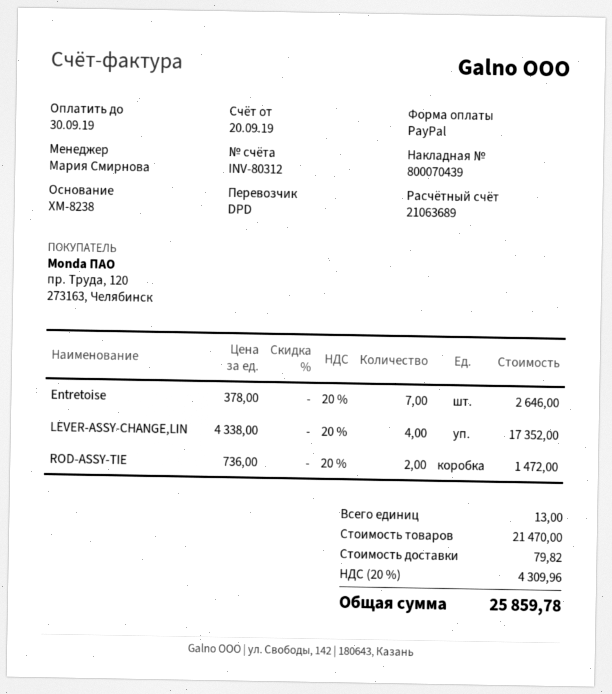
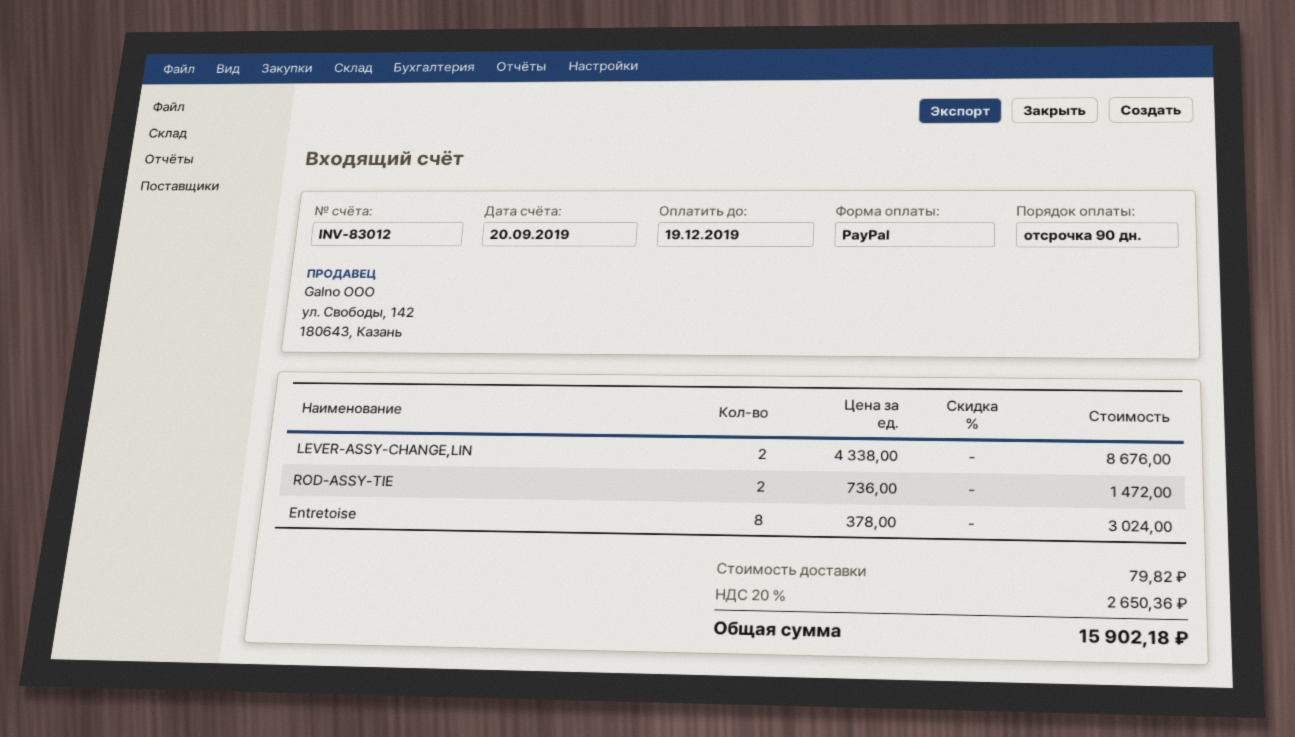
invoice number: INV-80312 -> INV-83012
due date: 2019-09-30 -> 2019-12-19
Entretoise: 7 x 378.00 = 2646.00 -> 8 x 378.00 = 3024.00
LEVER-ASSY-CHANGE,LIN: 4 x 4338.00 = 17352.00 -> 2 x 4338.00 = 8676.00
tax: 20% = 4309.96 -> 20% = 2650.36
total: 25859.78 -> 15902.18

